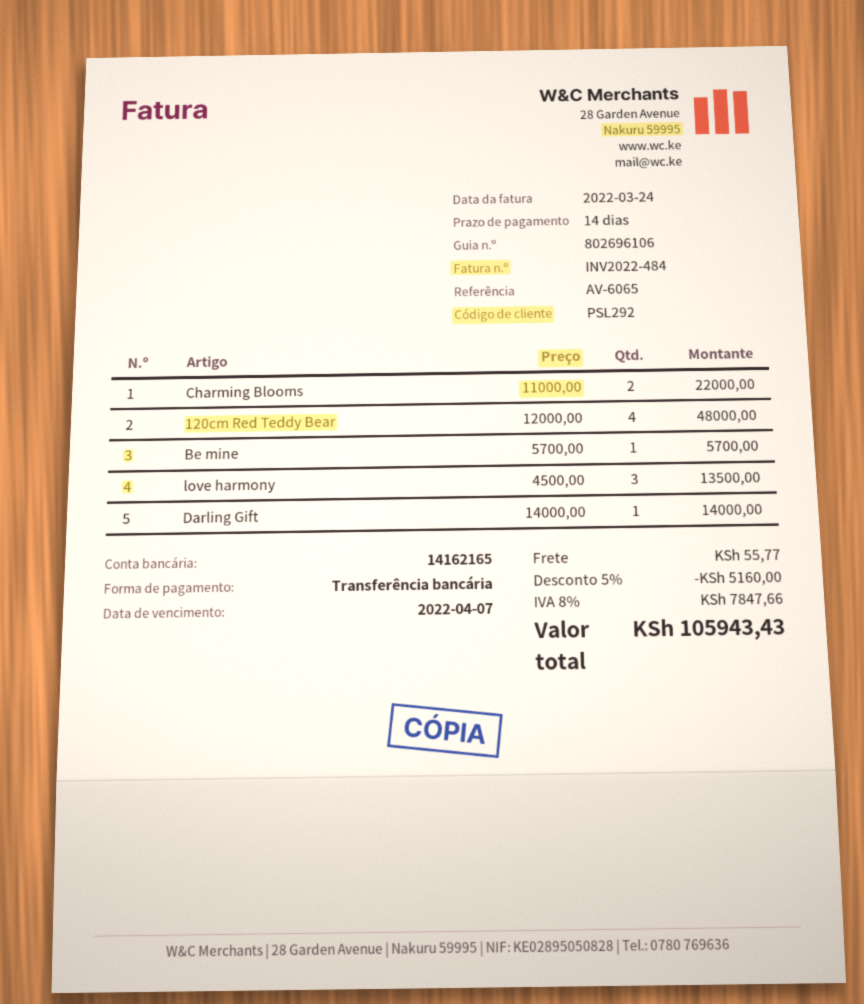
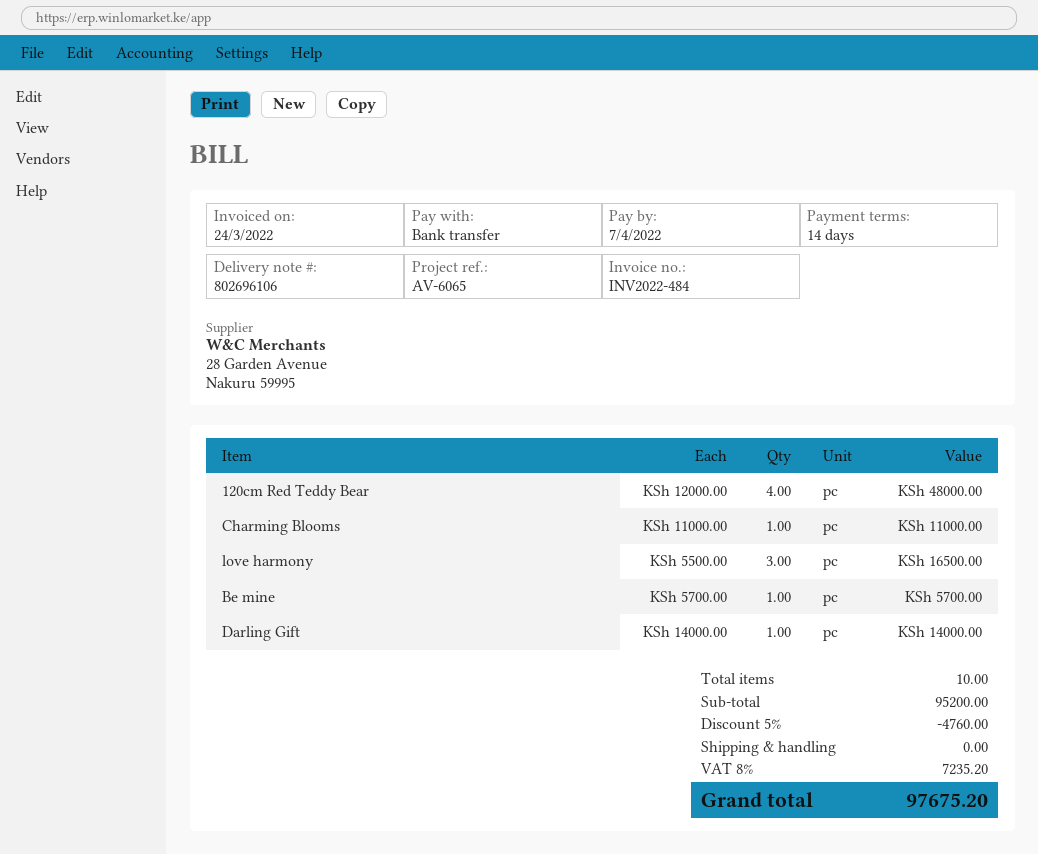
Charming Blooms: 2 x 11000.00 = 22000.00 -> 1 x 11000.00 = 11000.00
love harmony: 3 x 4500.00 = 13500.00 -> 3 x 5500.00 = 16500.00
discount: 5% = 5160.00 -> 5% = 4760.00
shipping: 55.77 -> 0.00
tax: 8% = 7847.66 -> 8% = 7235.20
total: 105943.43 -> 97675.20

